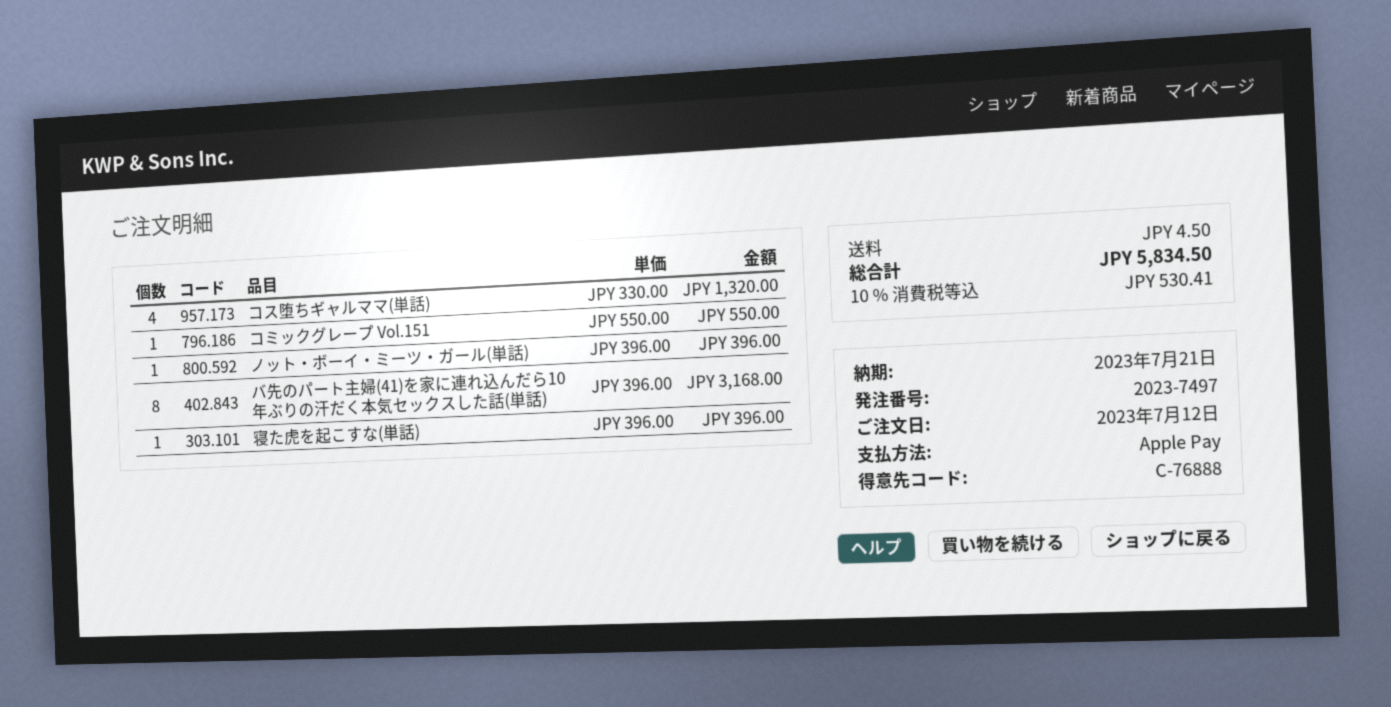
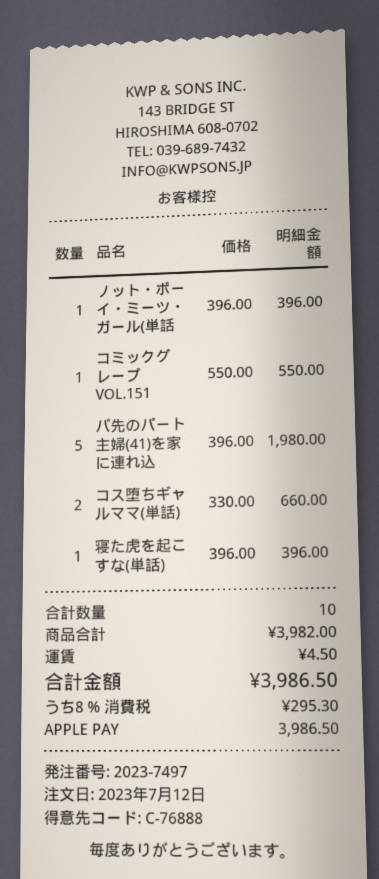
コス堕ちギャルママ(単話): 4 x 330.00 = 1320.00 -> 2 x 330.00 = 660.00
バ先のパート主婦(41)を家に連れ込んだら10年ぶりの汗だく本気セックスした話(単話): 8 x 396.00 = 3168.00 -> 5 x 396.00 = 1980.00
tax: 10% = 530.41 -> 8% = 295.30
total: 5834.50 -> 3986.50

